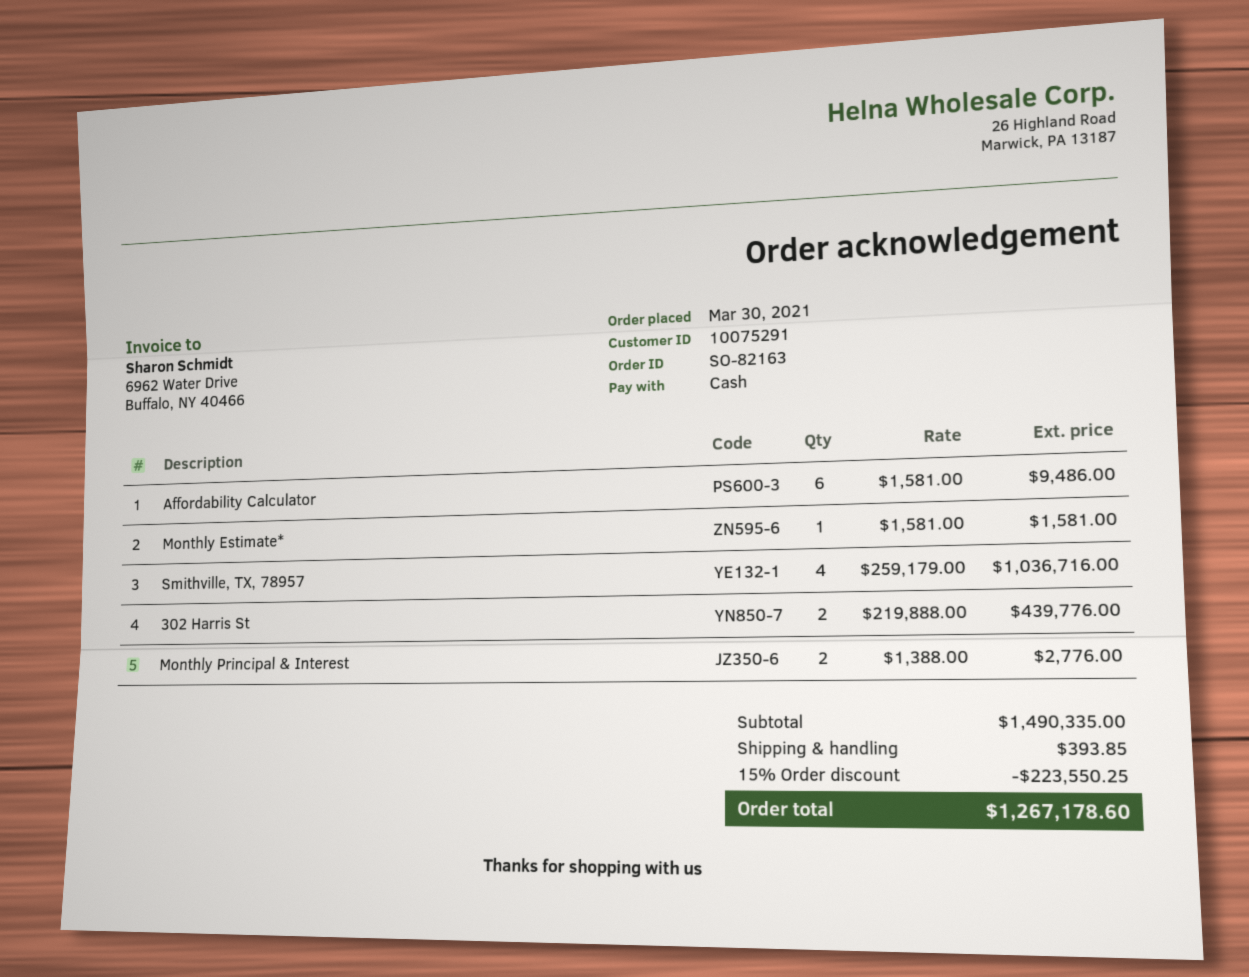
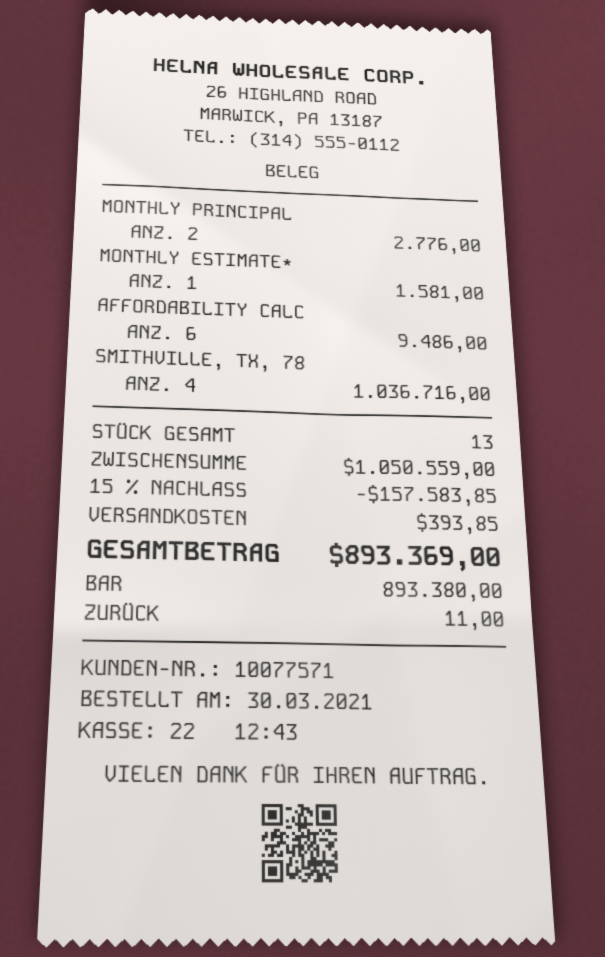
customer number: 10075291 -> 10077571
302 Harris St: 2 for 439776.00 -> none
subtotal: 1490335.00 -> 1050559.00
discount: 15% = 223550.25 -> 15% = 157583.85
total: 1267178.60 -> 893369.00

